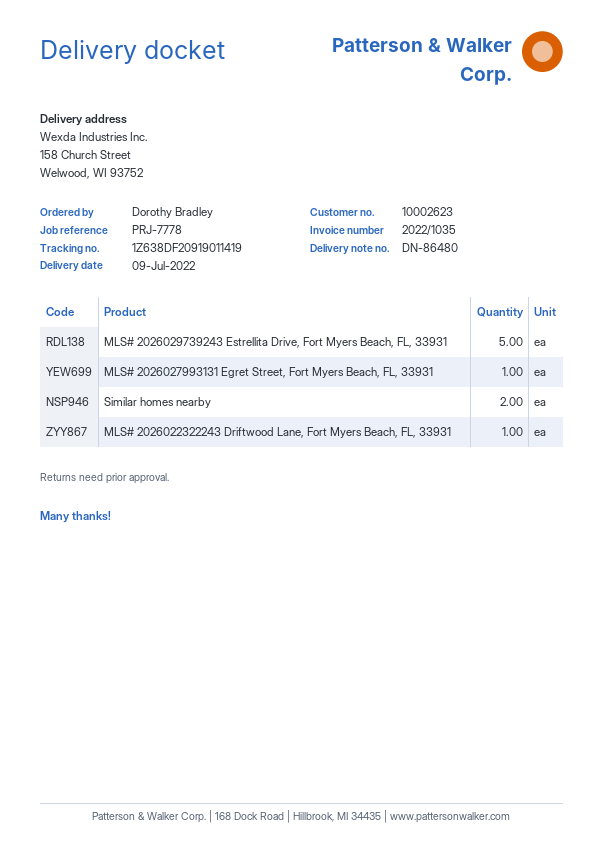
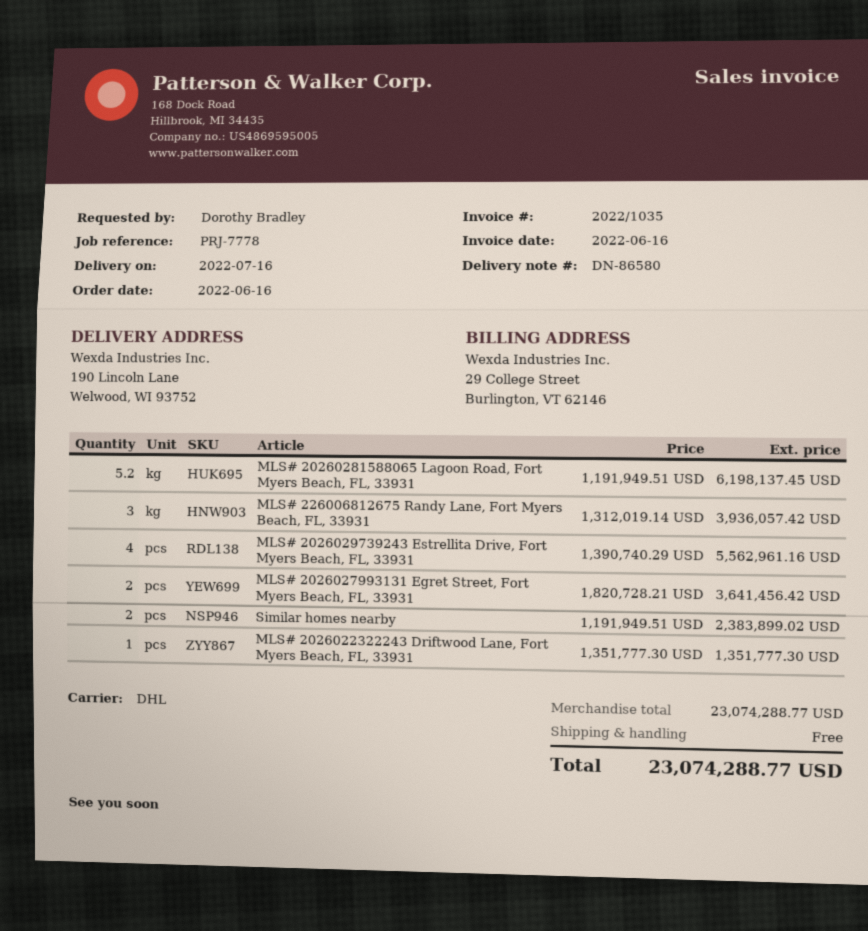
delivery note number: DN-86480 -> DN-86580
delivery date: 2022-07-09 -> 2022-07-16
ship to: 158 Church Street, Welwood, WI 93752 -> 190 Lincoln Lane, Welwood, WI 93752
MLS# 2026029739243 Estrellita Drive, Fort Myers Beach, FL, 33931: 5 -> 4
MLS# 2026027993131 Egret Street, Fort Myers Beach, FL, 33931: 1 -> 2
MLS# 20260281588065 Lagoon Road, Fort Myers Beach, FL, 33931: none -> 5.2
MLS# 226006812675 Randy Lane, Fort Myers Beach, FL, 33931: none -> 3

